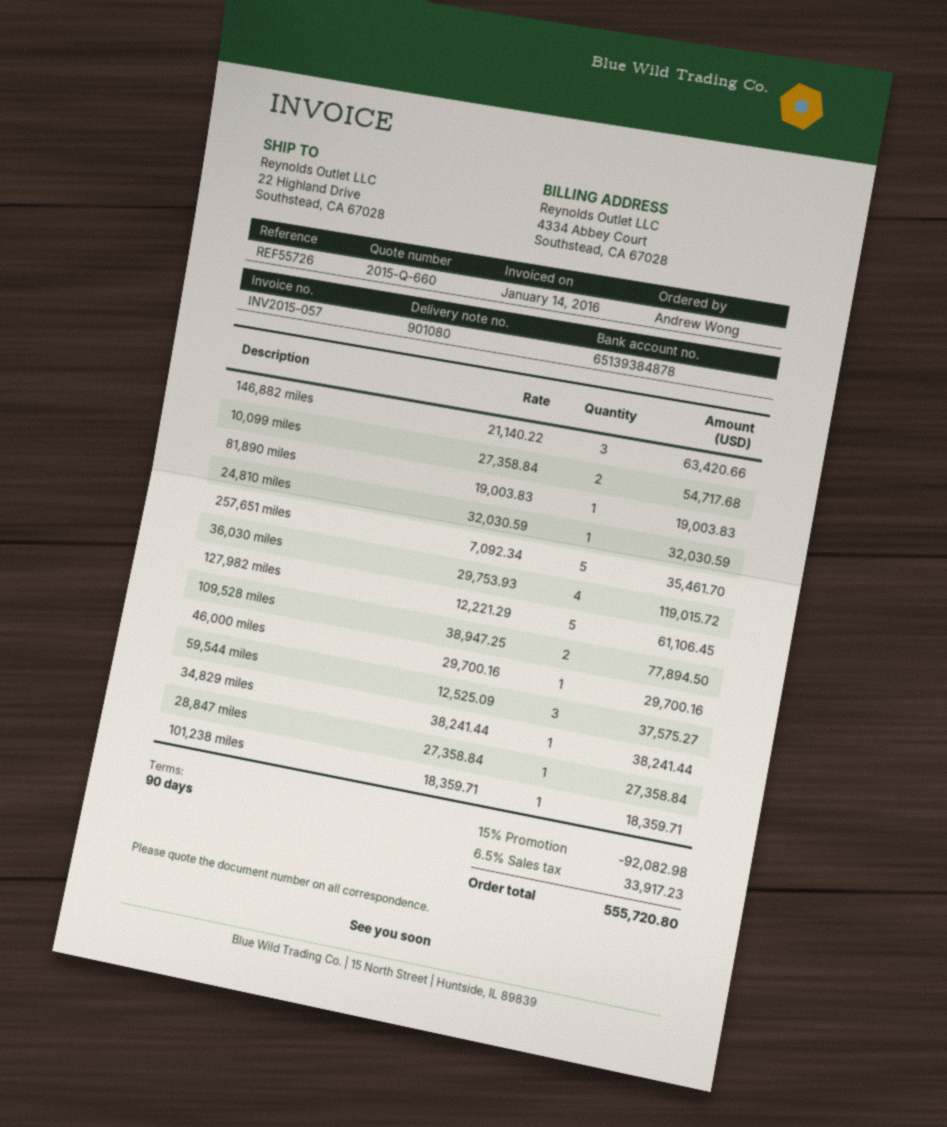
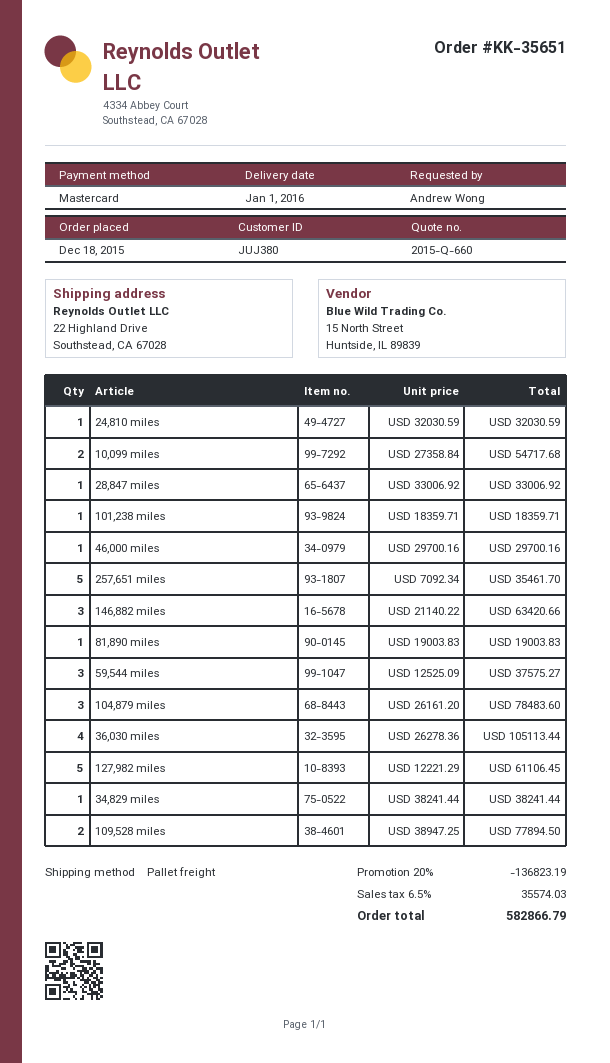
36,030 miles: 4 x 29753.93 = 119015.72 -> 4 x 26278.36 = 105113.44
28,847 miles: 1 x 27358.84 = 27358.84 -> 1 x 33006.92 = 33006.92
104,879 miles: none -> 3 x 26161.20 = 78483.60
discount: 15% = 92082.98 -> 20% = 136823.19
tax: 6.5% = 33917.23 -> 6.5% = 35574.03
total: 555720.80 -> 582866.79

